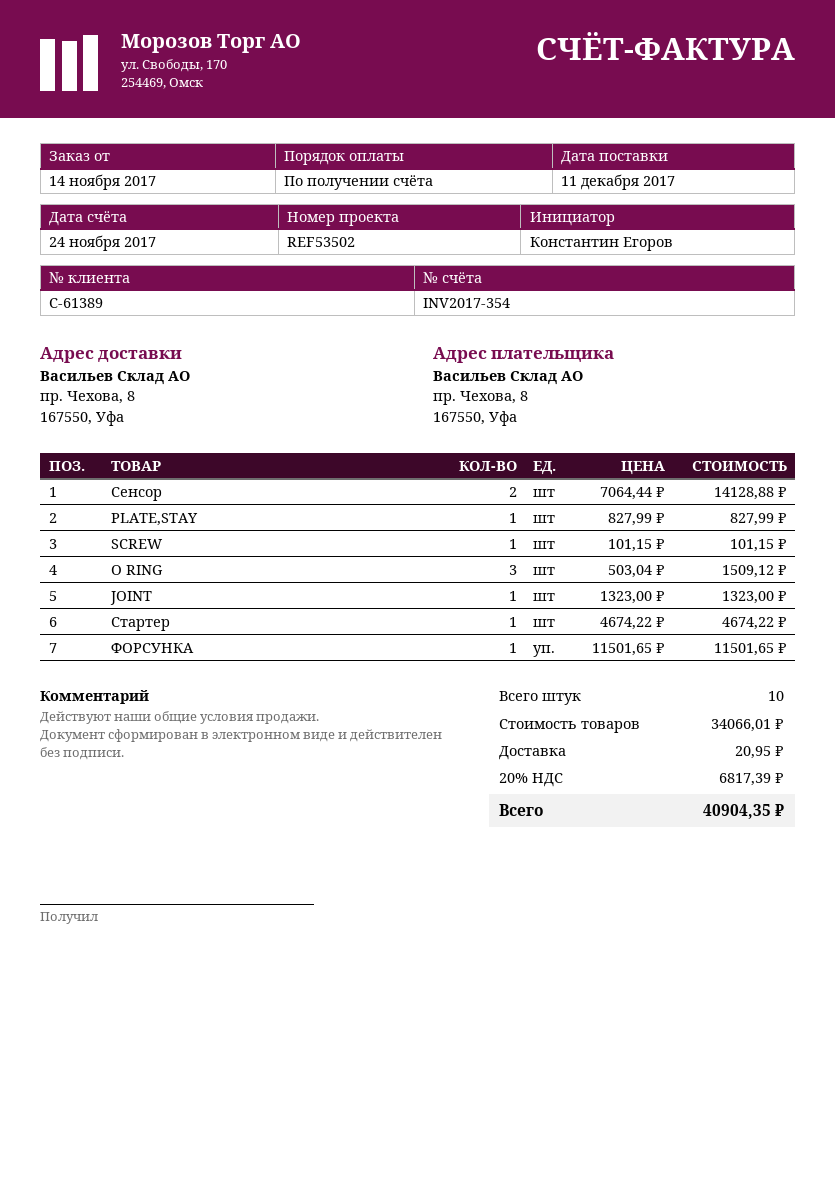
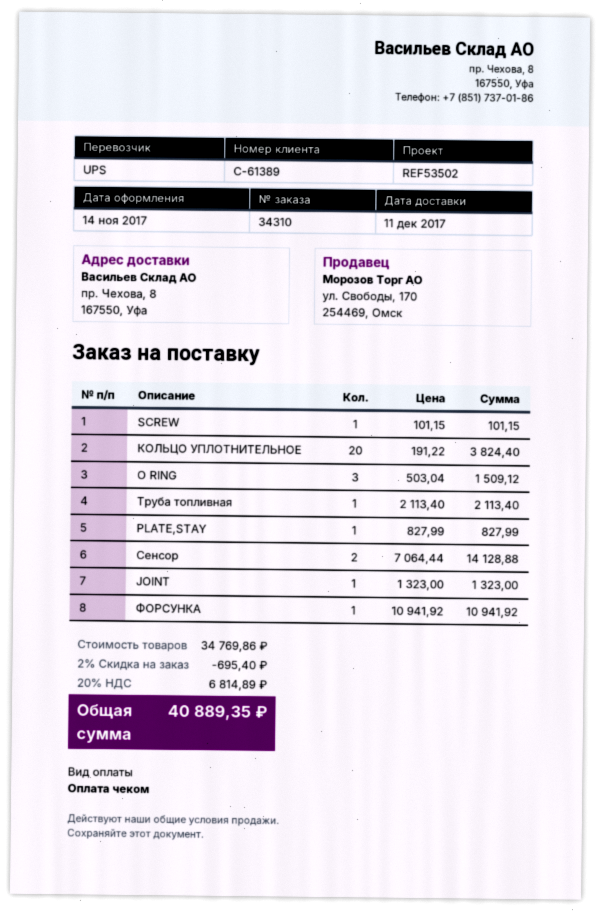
Стартер: 1 x 4674.22 = 4674.22 -> none
ФОРСУНКА: 1 x 11501.65 = 11501.65 -> 1 x 10941.92 = 10941.92
КОЛЬЦО УПЛОТНИТЕЛЬНОЕ: none -> 20 x 191.22 = 3824.40
Труба топливная: none -> 1 x 2113.40 = 2113.40
subtotal: 34066.01 -> 34769.86
discount: none -> 2% = 695.40
shipping: 20.95 -> none
tax: 20% = 6817.39 -> 20% = 6814.89
total: 40904.35 -> 40889.35

